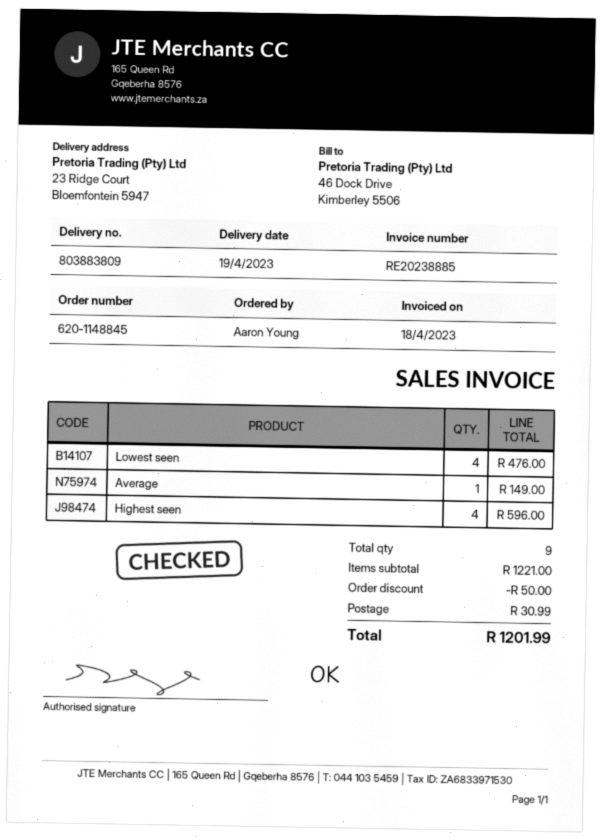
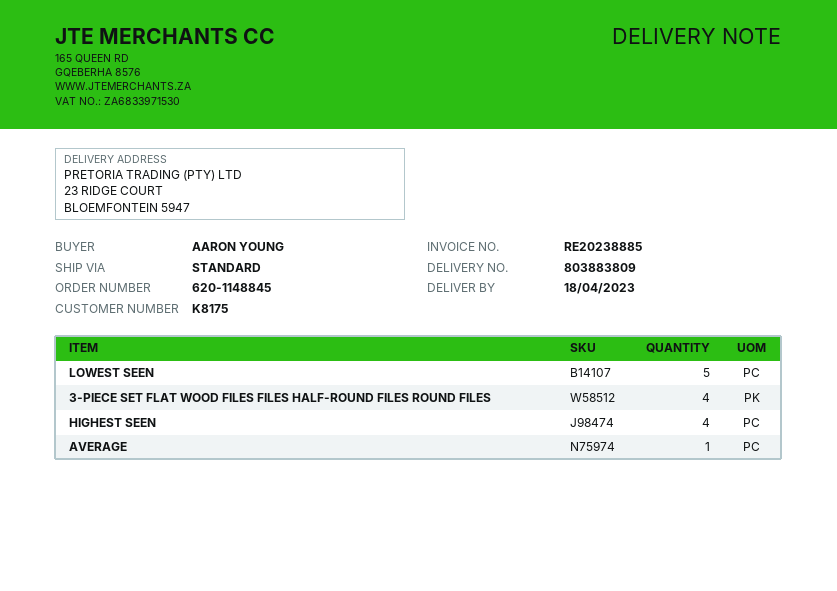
delivery date: 2023-04-19 -> 2023-04-18
Lowest seen: 4 -> 5
3-PIECE SET FLAT WOOD FILES FILES HALF-ROUND FILES ROUND FILES: none -> 4

